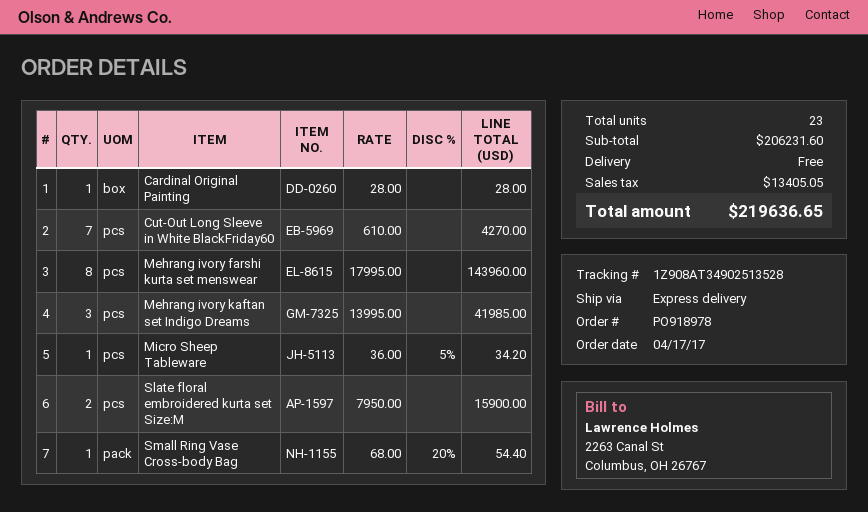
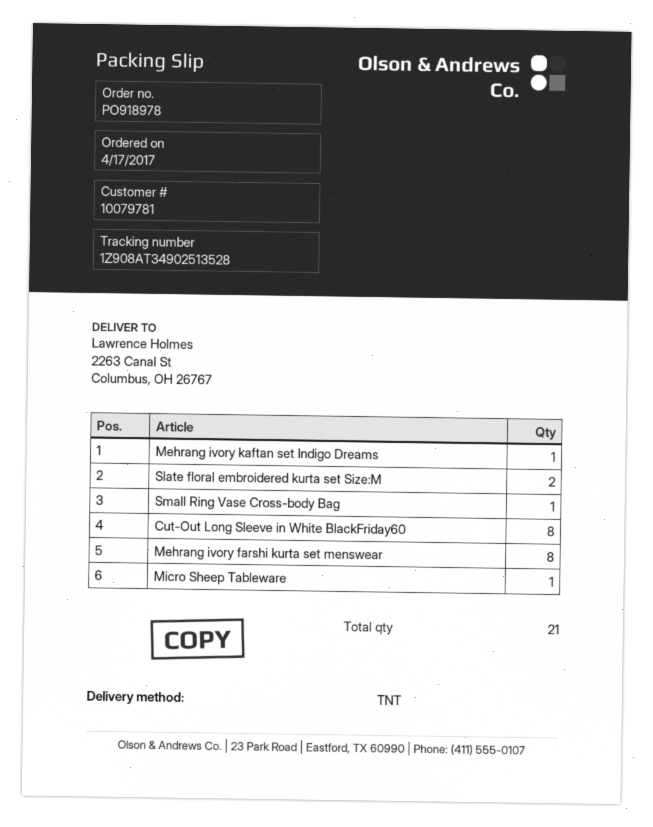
shipping method: express -> TNT
Cardinal Original Painting: 1 -> none
Cut-Out Long Sleeve in White BlackFriday60: 7 -> 8
Mehrang ivory kaftan set Indigo Dreams: 3 -> 1
total quantity: 23 -> 21

